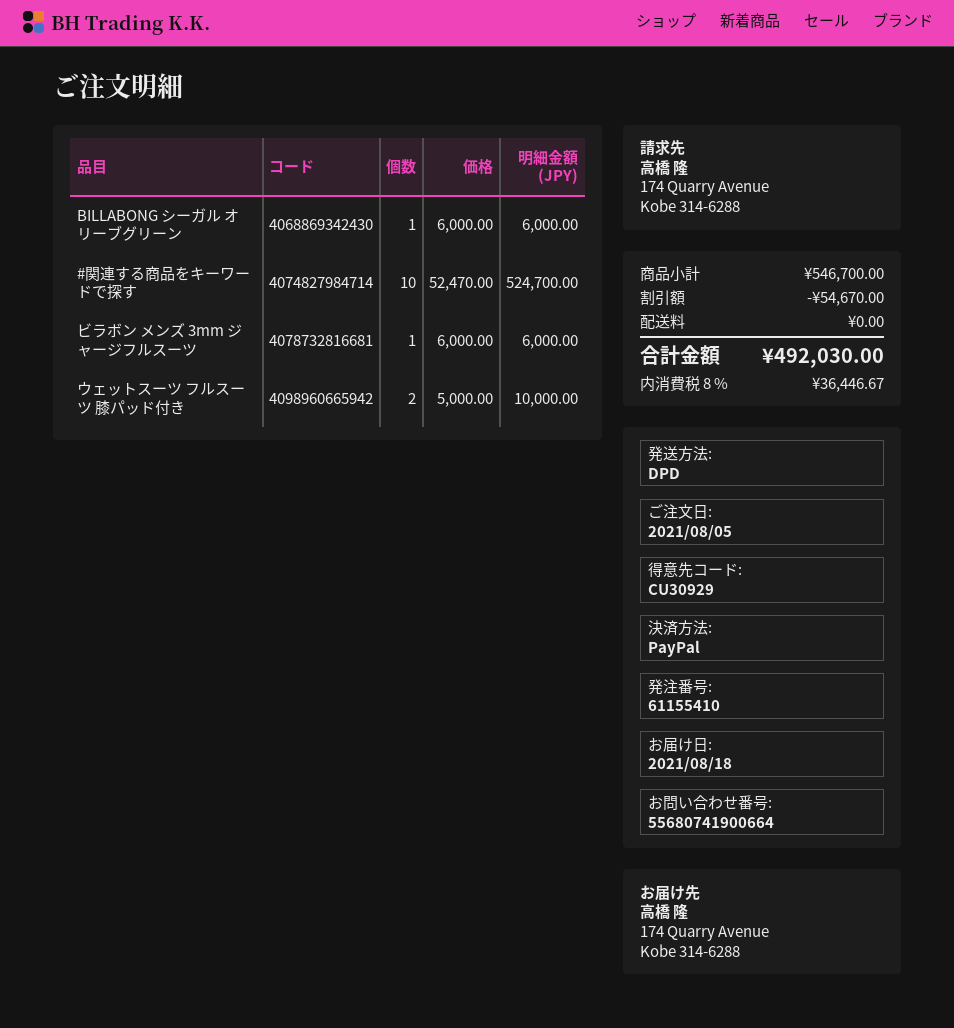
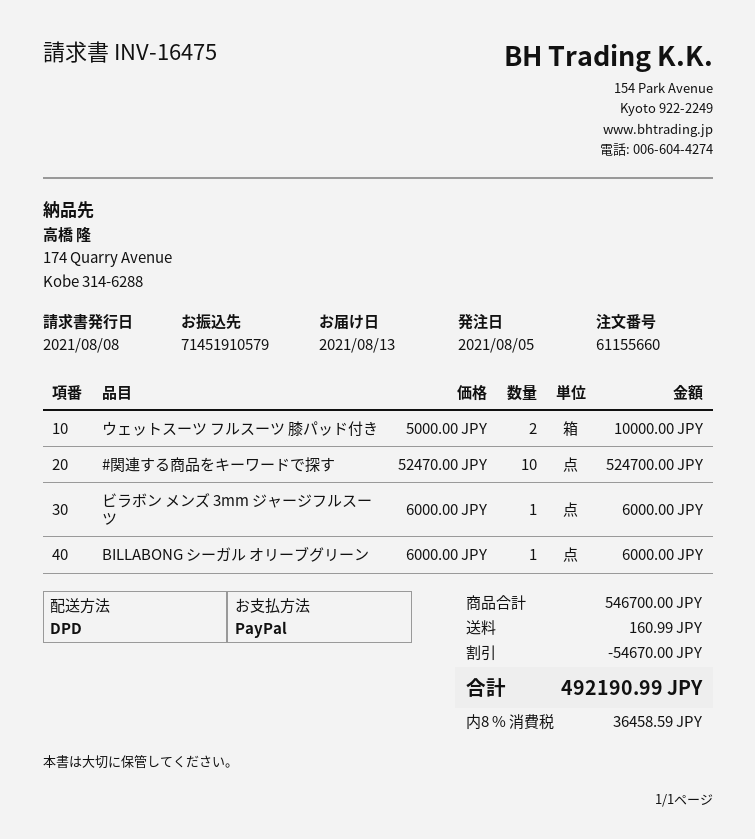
order number: 61155410 -> 61155660
delivery date: 2021-08-18 -> 2021-08-13
shipping: 0.00 -> 160.99
tax: 8% = 36446.67 -> 8% = 36458.59
total: 492030.00 -> 492190.99

